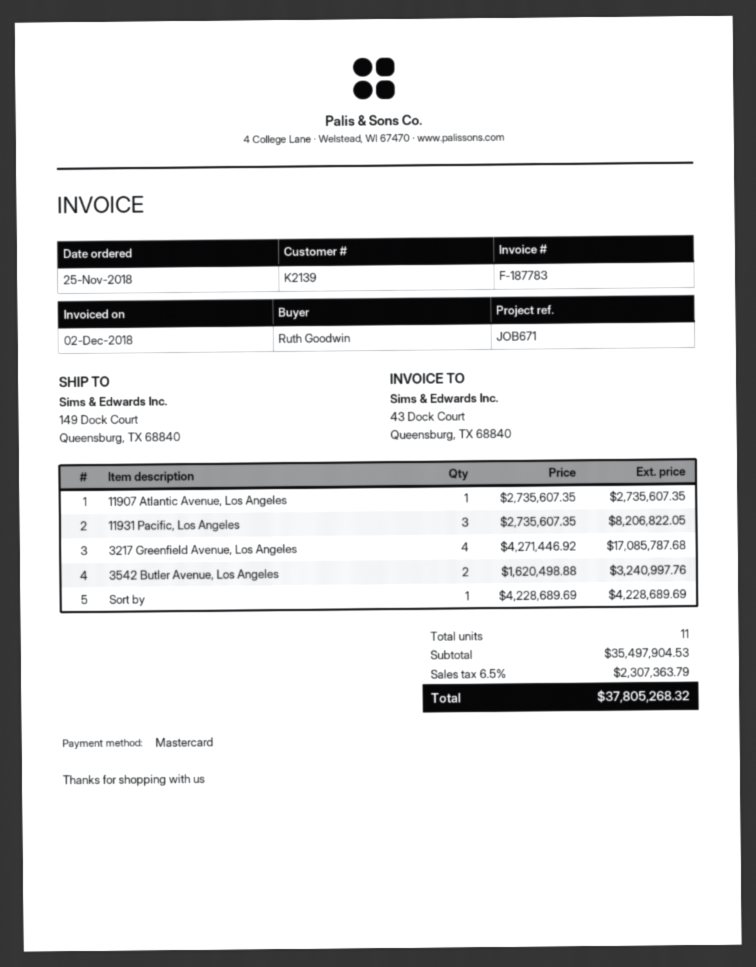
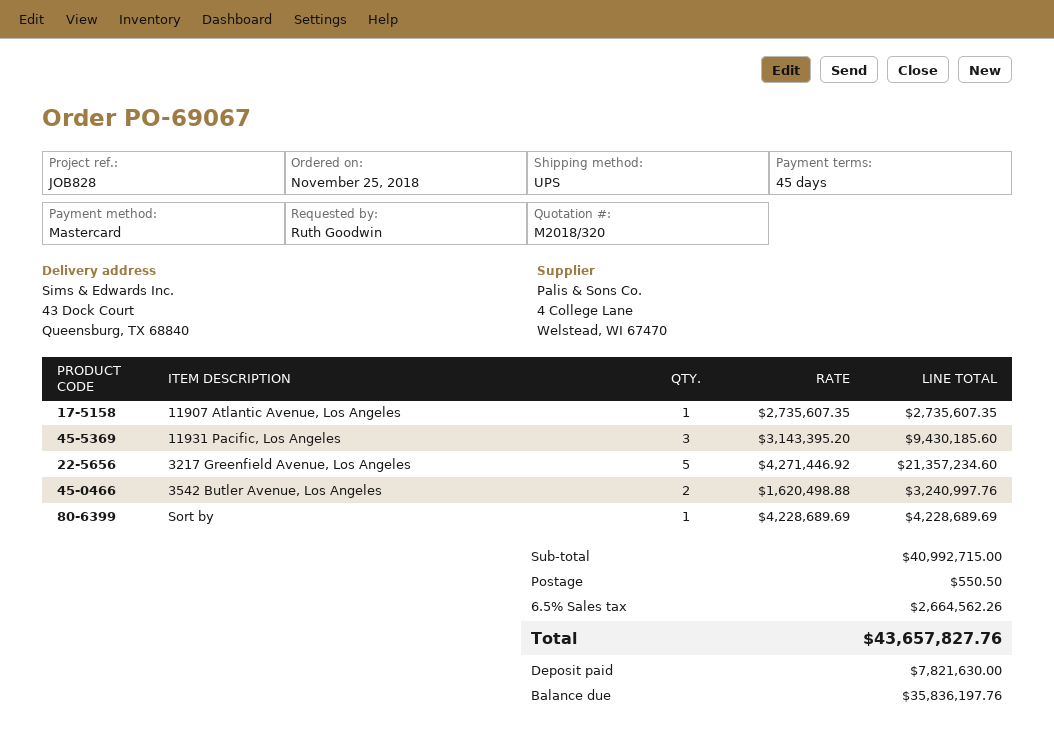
reference: JOB671 -> JOB828
ship to: 149 Dock Court, Queensburg, TX 68840 -> 43 Dock Court, Queensburg, TX 68840
11931 Pacific, Los Angeles: 3 x 2735607.35 = 8206822.05 -> 3 x 3143395.20 = 9430185.60
3217 Greenfield Avenue, Los Angeles: 4 x 4271446.92 = 17085787.68 -> 5 x 4271446.92 = 21357234.60
subtotal: 35497904.53 -> 40992715.00
shipping: none -> 550.50
tax: 6.5% = 2307363.79 -> 6.5% = 2664562.26
total: 37805268.32 -> 43657827.76

